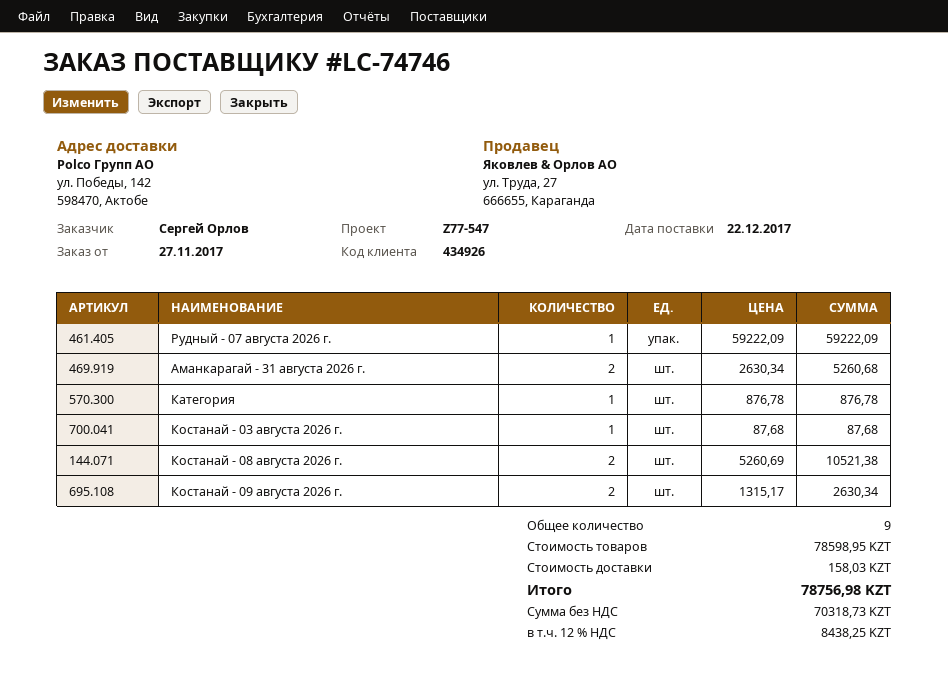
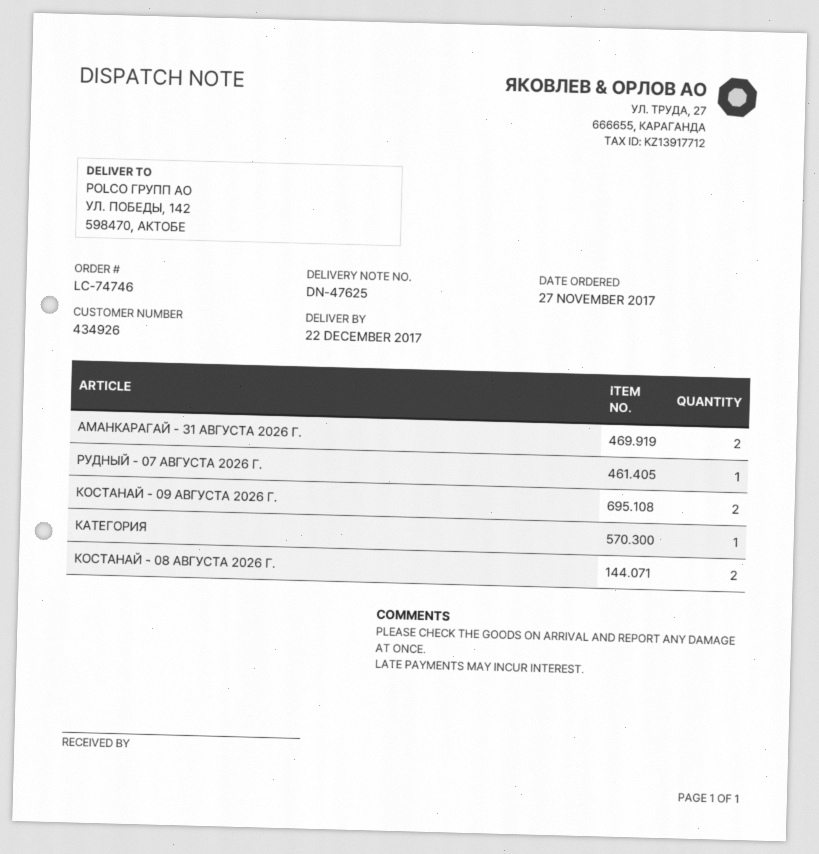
Костанай - 03 августа 2026 г.: 1 -> none

